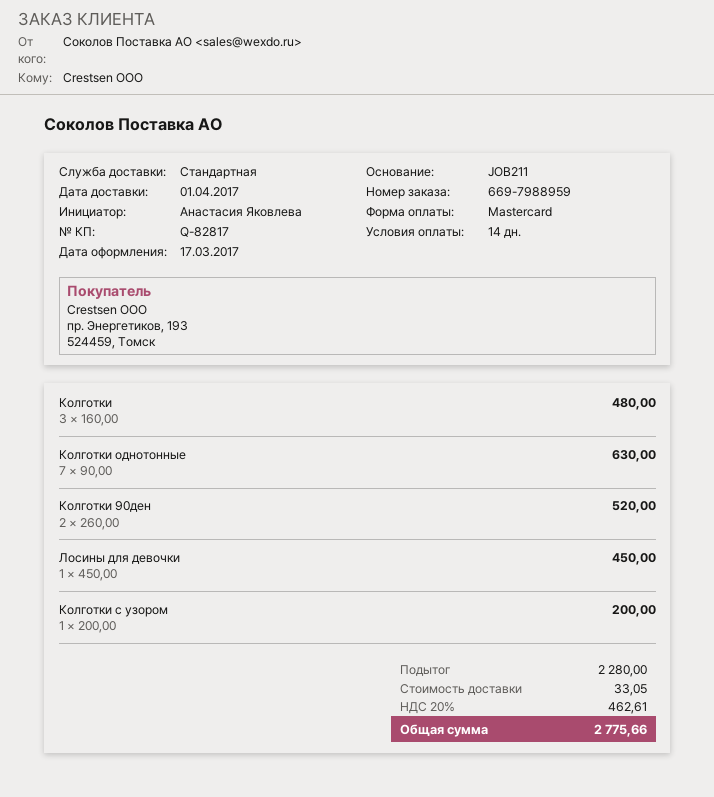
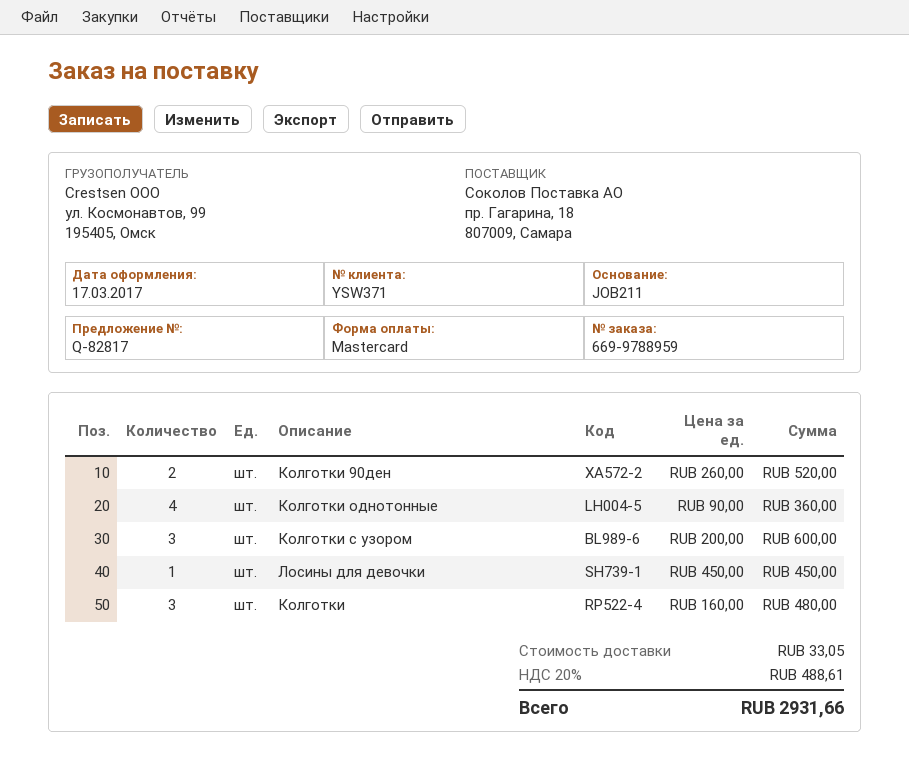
order number: 669-7988959 -> 669-9788959
Колготки однотонные: 7 x 90.00 = 630.00 -> 4 x 90.00 = 360.00
Колготки с узором: 1 x 200.00 = 200.00 -> 3 x 200.00 = 600.00
tax: 20% = 462.61 -> 20% = 488.61
total: 2775.66 -> 2931.66

